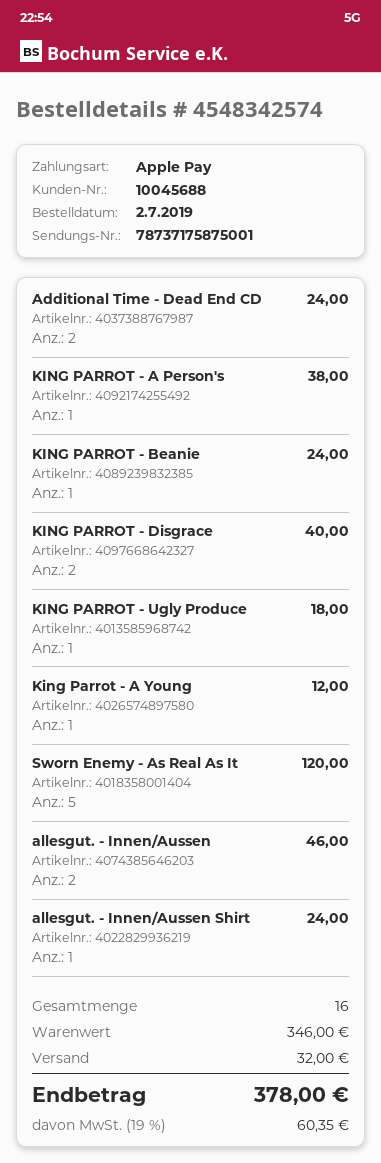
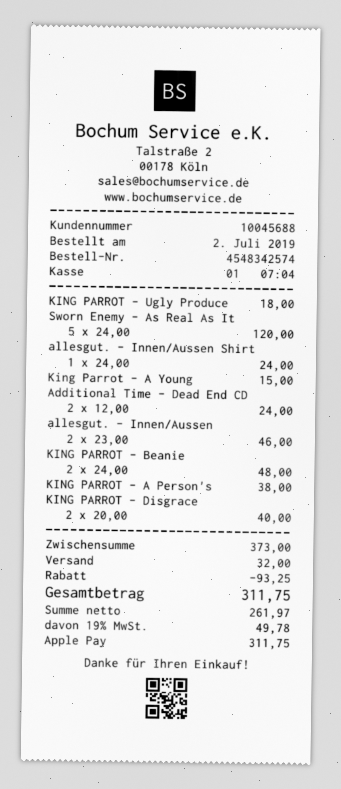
KING PARROT - Beanie: 1 for 24.00 -> 2 for 48.00
King Parrot - A Young: 1 for 12.00 -> 1 for 15.00
subtotal: 346.00 -> 373.00
discount: none -> 93.25
tax: 19% = 60.35 -> 19% = 49.78
total: 378.00 -> 311.75

